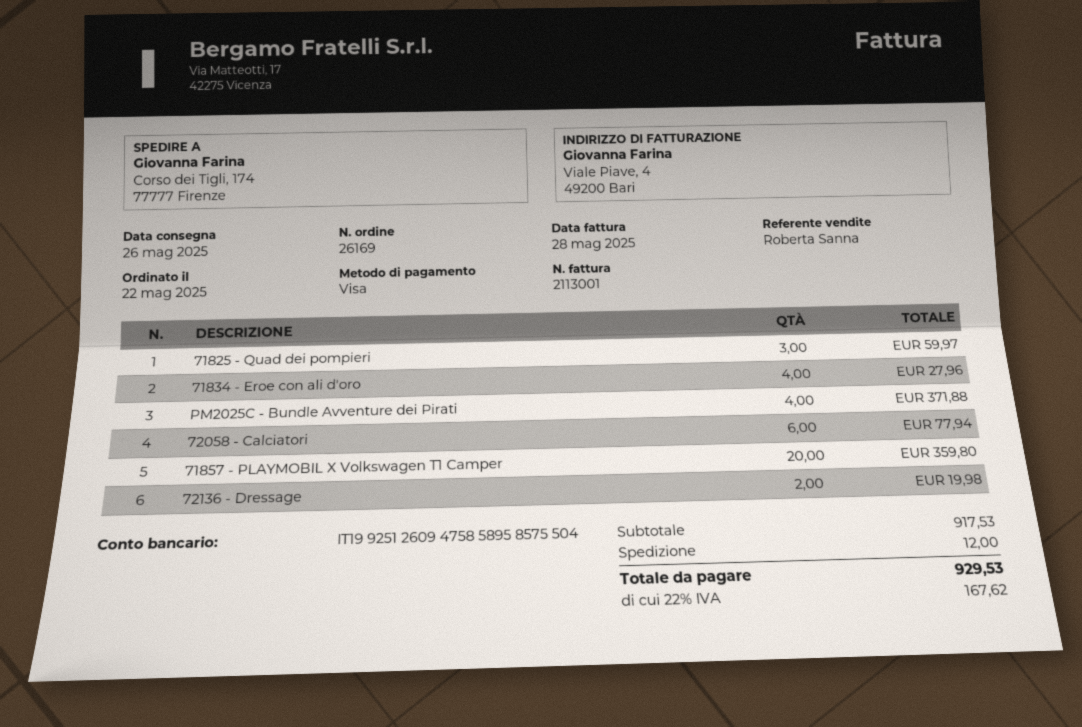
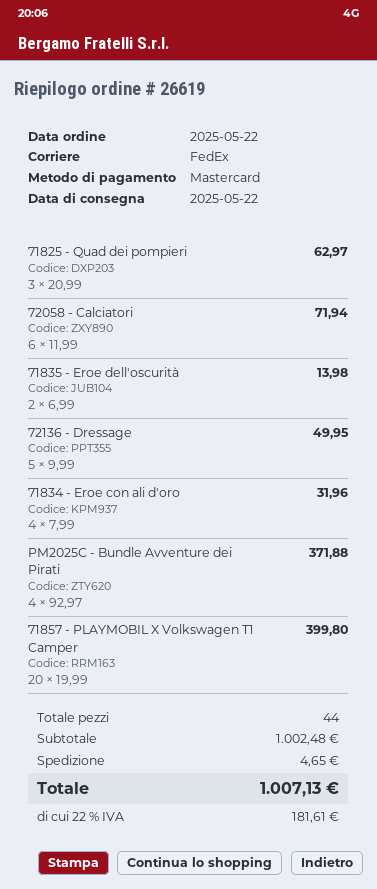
order number: 26169 -> 26619
delivery date: 2025-05-26 -> 2025-05-22
payment method: Visa -> Mastercard
71825 - Quad dei pompieri: 3 for 59.97 -> 3 for 62.97
71834 - Eroe con ali d'oro: 4 for 27.96 -> 4 for 31.96
72058 - Calciatori: 6 for 77.94 -> 6 for 71.94
71857 - PLAYMOBIL X Volkswagen T1 Camper: 20 for 359.80 -> 20 for 399.80
72136 - Dressage: 2 for 19.98 -> 5 for 49.95
71835 - Eroe dell'oscurità: none -> 2 for 13.98
subtotal: 917.53 -> 1002.48
shipping: 12.00 -> 4.65
tax: 22% = 167.62 -> 22% = 181.61
total: 929.53 -> 1007.13

